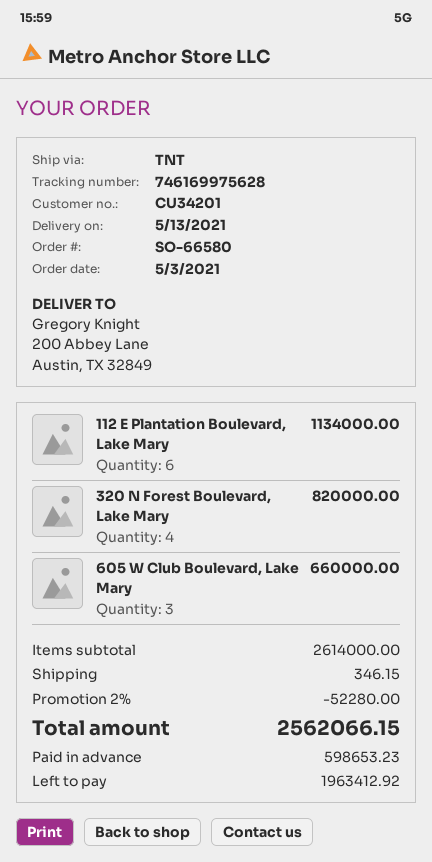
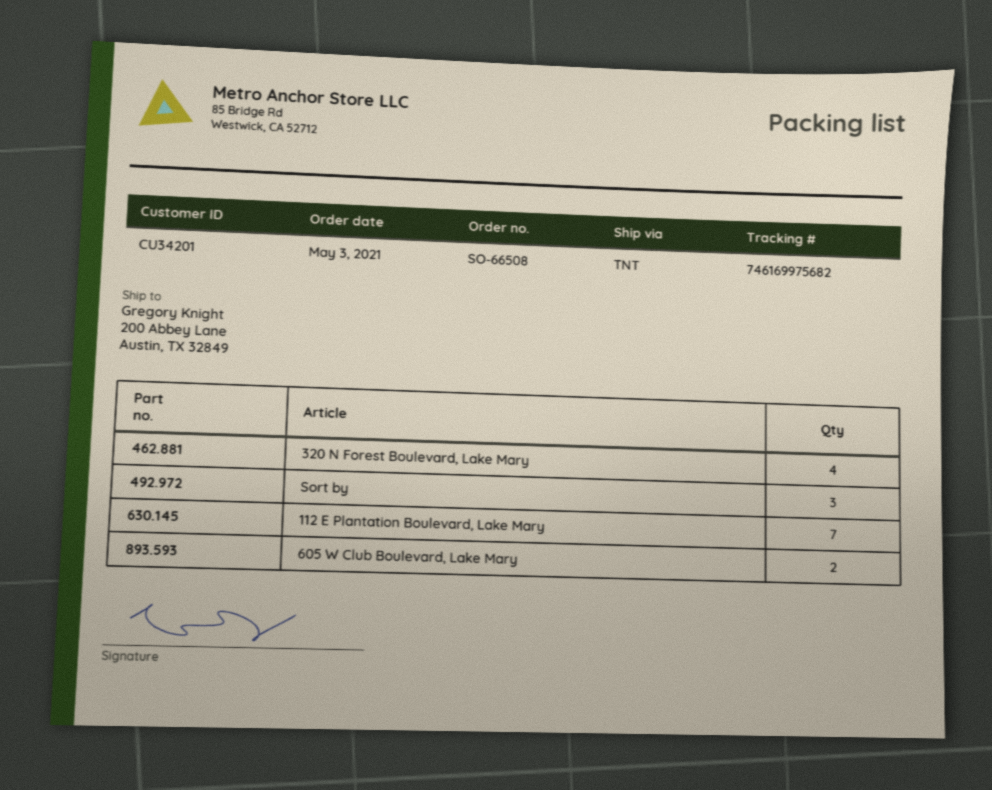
order number: SO-66580 -> SO-66508
tracking number: 746169975628 -> 746169975682
112 E Plantation Boulevard, Lake Mary: 6 -> 7
605 W Club Boulevard, Lake Mary: 3 -> 2
Sort by: none -> 3

